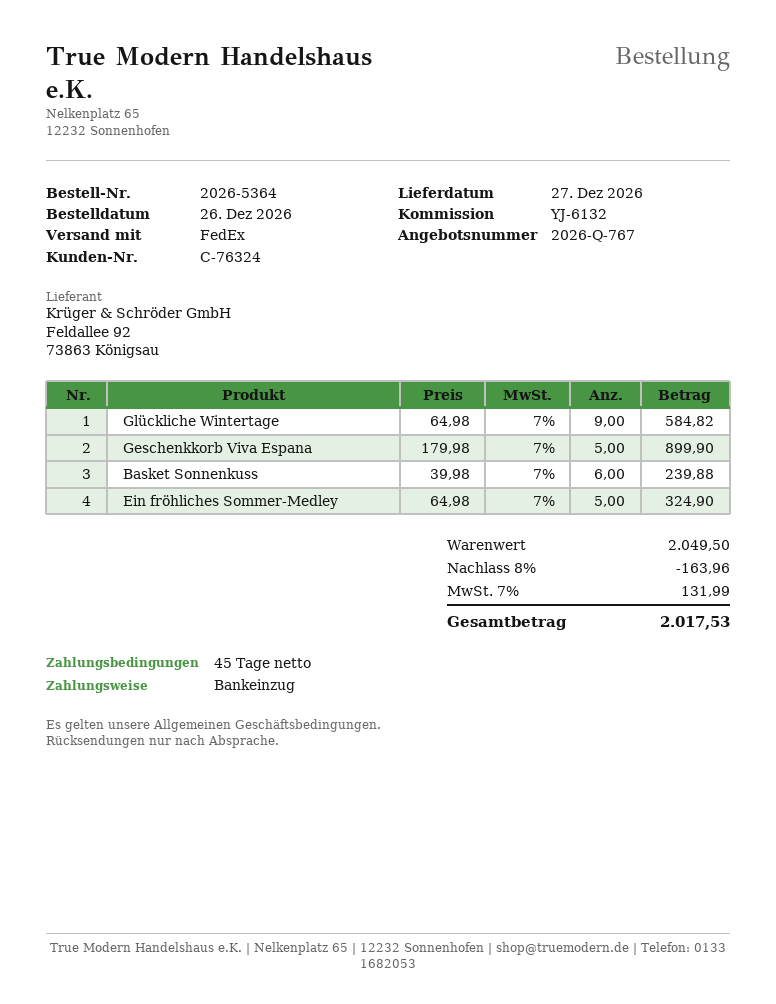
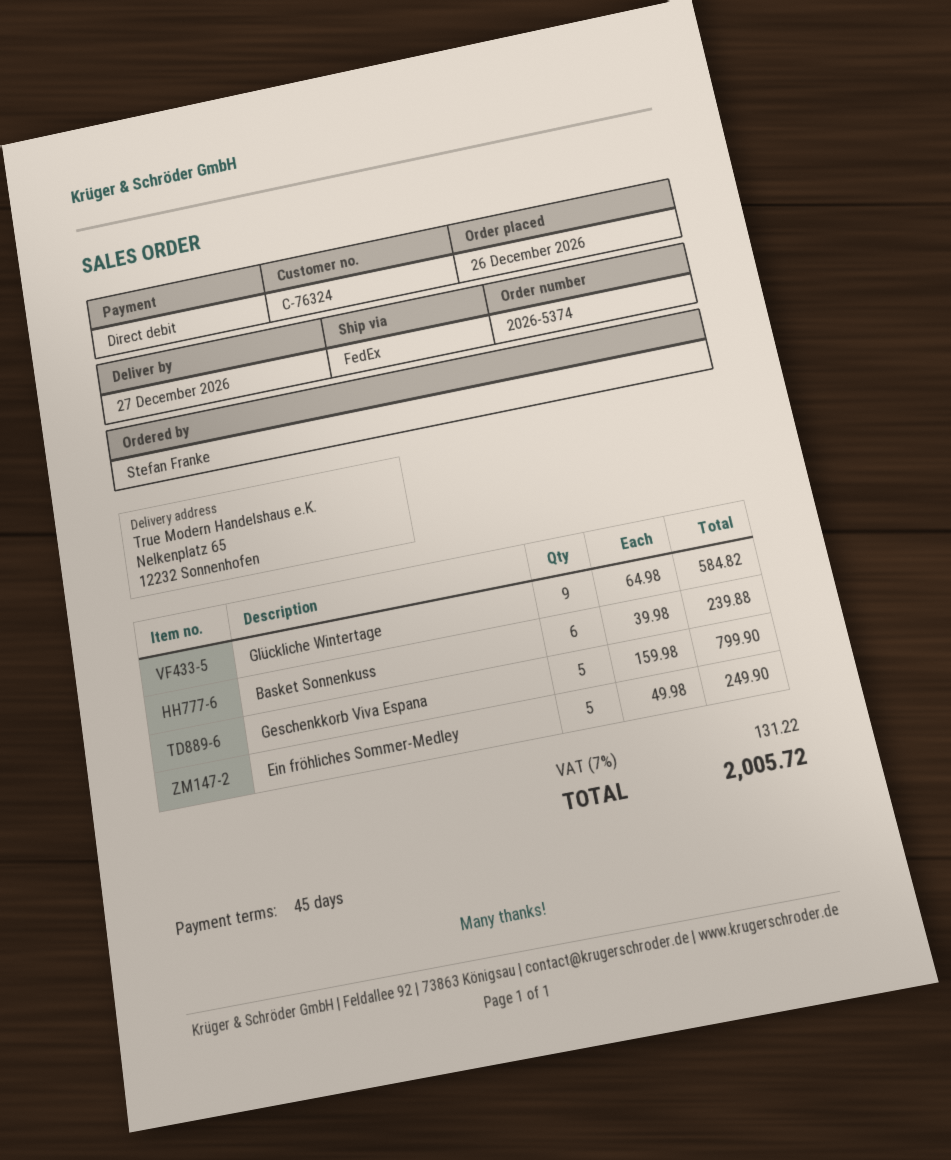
order number: 2026-5364 -> 2026-5374
Geschenkkorb Viva Espana: 5 x 179.98 = 899.90 -> 5 x 159.98 = 799.90
Ein fröhliches Sommer-Medley: 5 x 64.98 = 324.90 -> 5 x 49.98 = 249.90
discount: 8% = 163.96 -> none
tax: 7% = 131.99 -> 7% = 131.22
total: 2017.53 -> 2005.72

